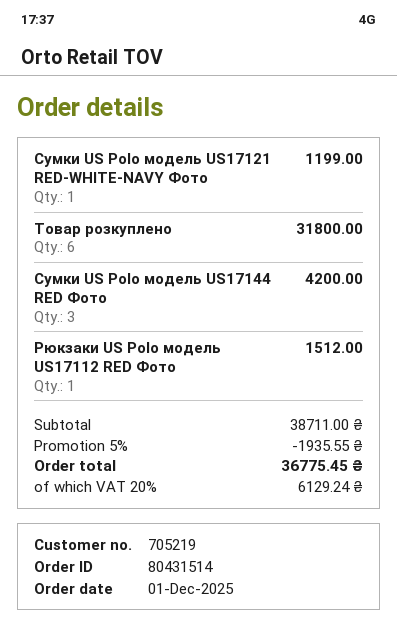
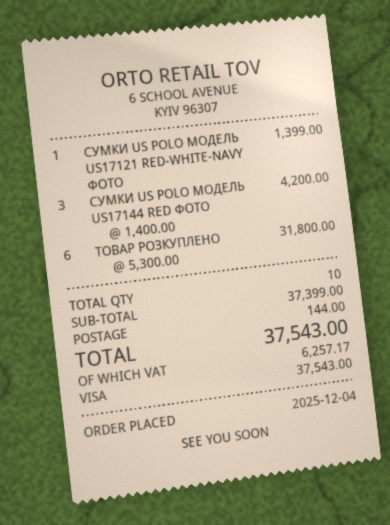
order date: 2025-12-01 -> 2025-12-04
Сумки US Polo модель US17121 RED-WHITE-NAVY Фото: 1 for 1199.00 -> 1 for 1399.00
Рюкзаки US Polo модель US17112 RED Фото: 1 for 1512.00 -> none
subtotal: 38711.00 -> 37399.00
discount: 5% = 1935.55 -> none
shipping: none -> 144.00
tax: 6129.24 -> 6257.17
total: 36775.45 -> 37543.00

